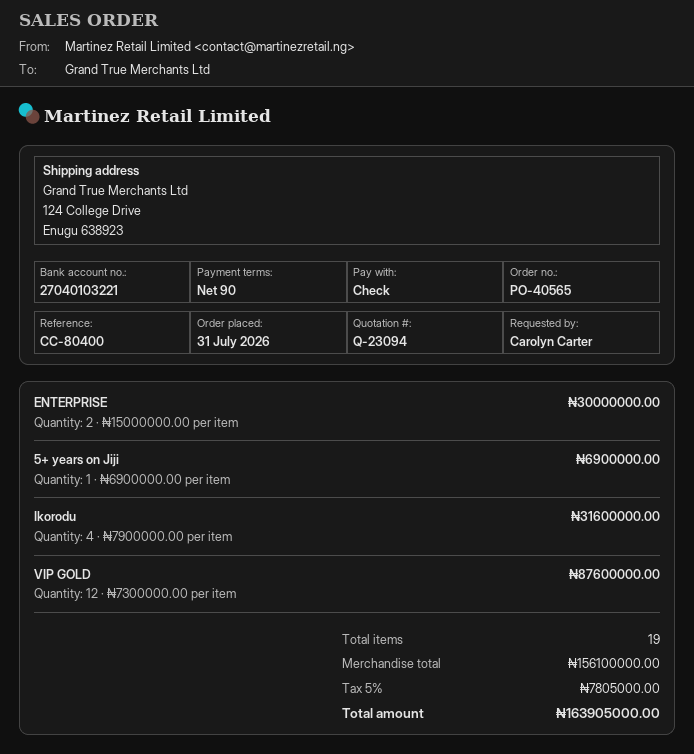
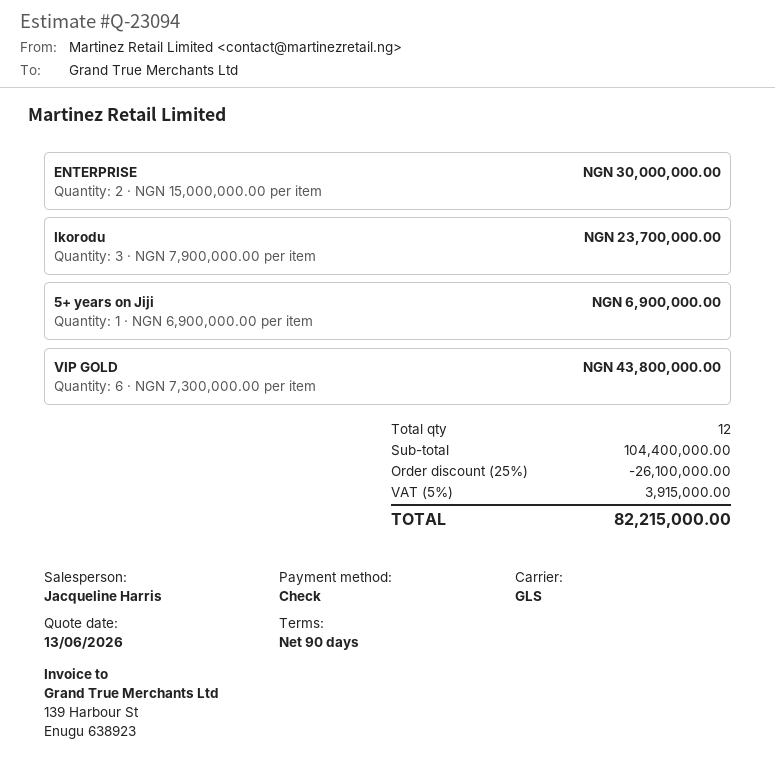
Ikorodu: 4 x 7900000.00 = 31600000.00 -> 3 x 7900000.00 = 23700000.00
VIP GOLD: 12 x 7300000.00 = 87600000.00 -> 6 x 7300000.00 = 43800000.00
total quantity: 19 -> 12
subtotal: 156100000.00 -> 104400000.00
discount: none -> 25% = 26100000.00
tax: 5% = 7805000.00 -> 5% = 3915000.00
total: 163905000.00 -> 82215000.00

